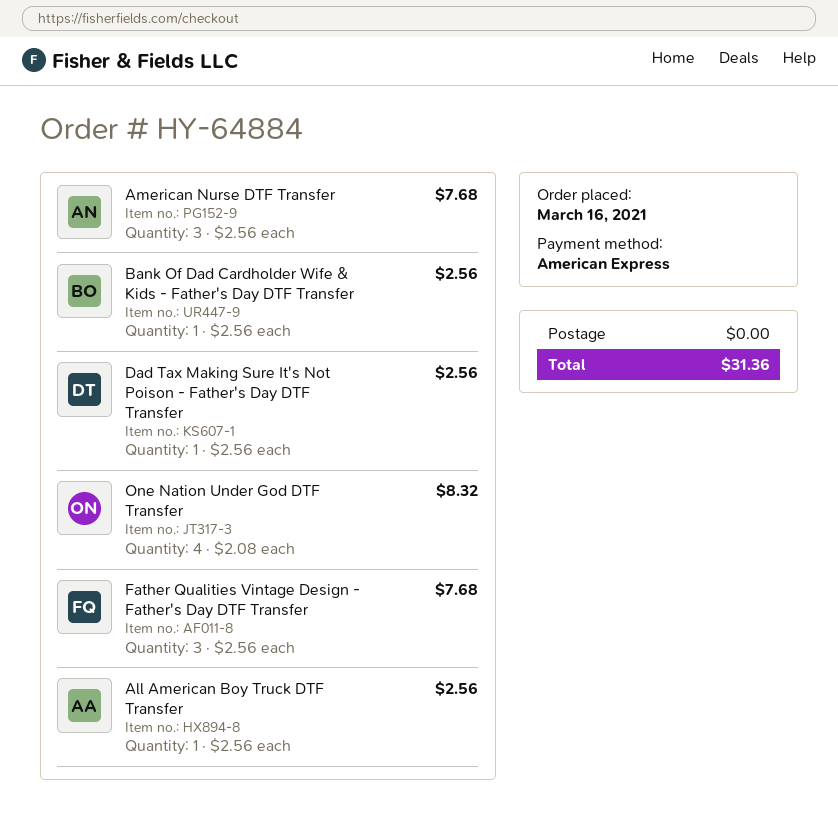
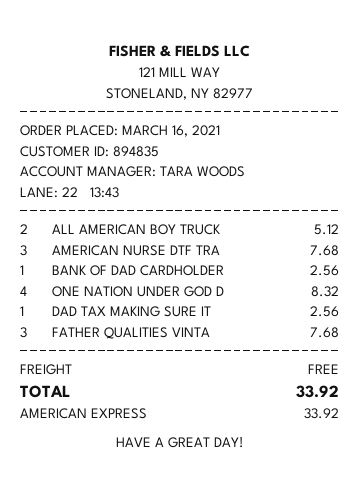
All American Boy Truck DTF Transfer: 1 for 2.56 -> 2 for 5.12
total: 31.36 -> 33.92

